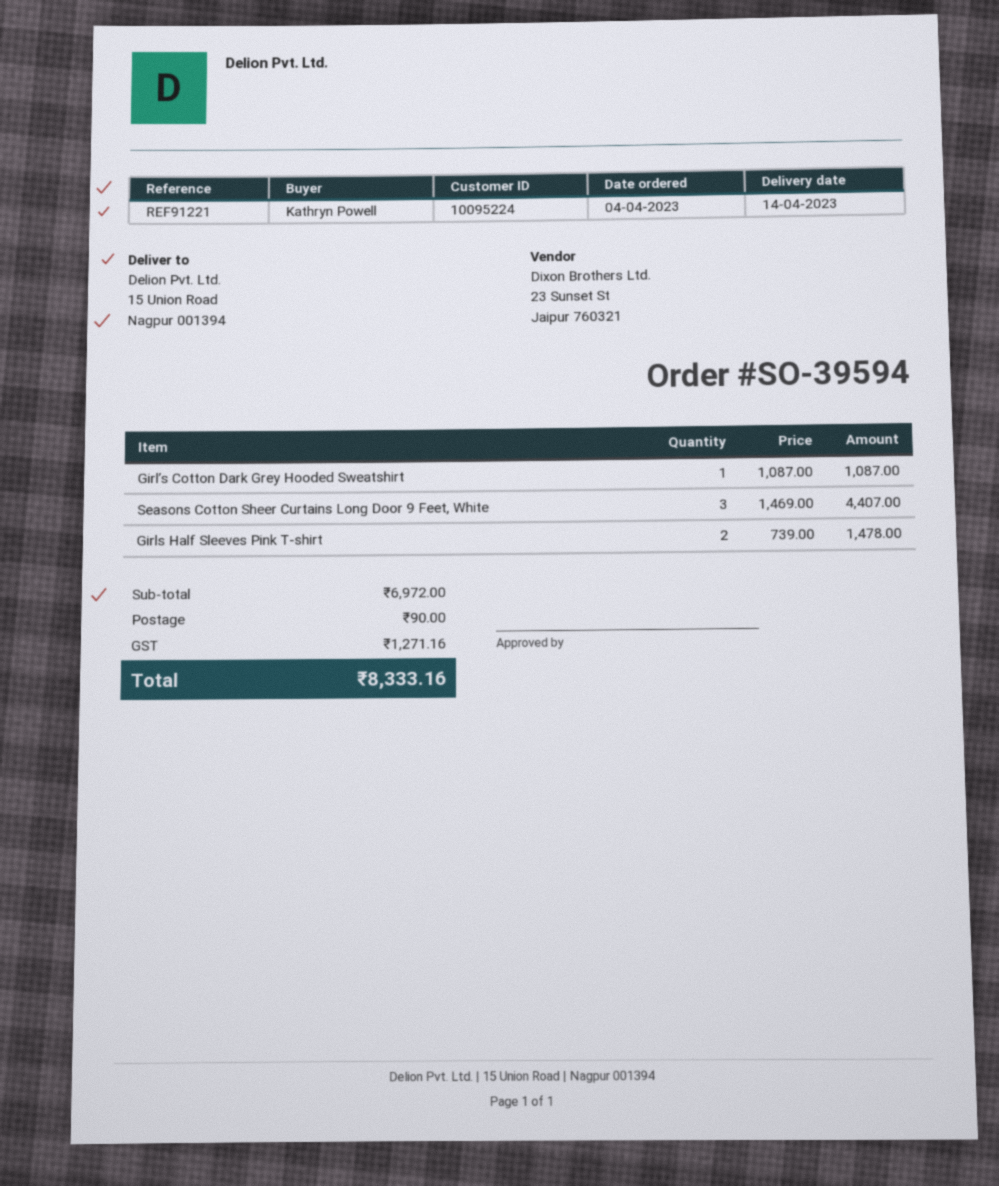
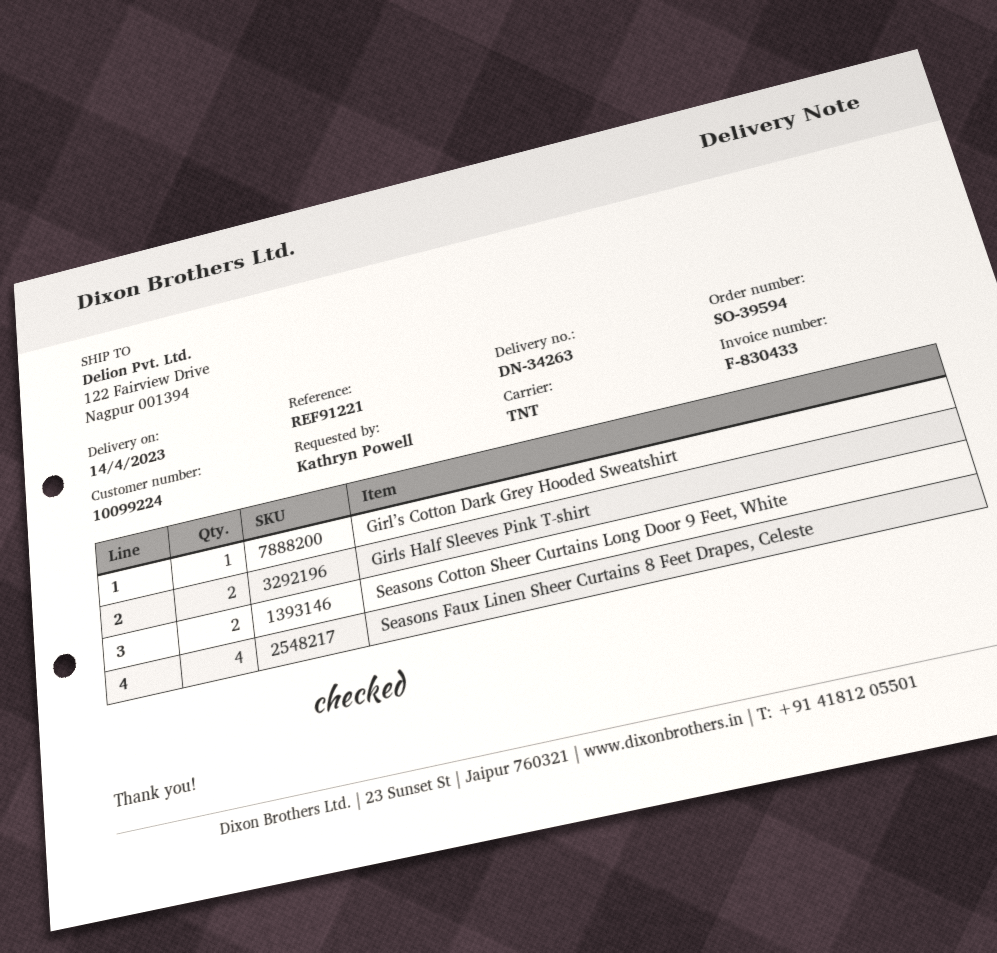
customer number: 10095224 -> 10099224
ship to: 15 Union Road, Nagpur 001394 -> 122 Fairview Drive, Nagpur 001394
Seasons Cotton Sheer Curtains Long Door 9 Feet, White: 3 -> 2
Seasons Faux Linen Sheer Curtains 8 Feet Drapes, Celeste: none -> 4

